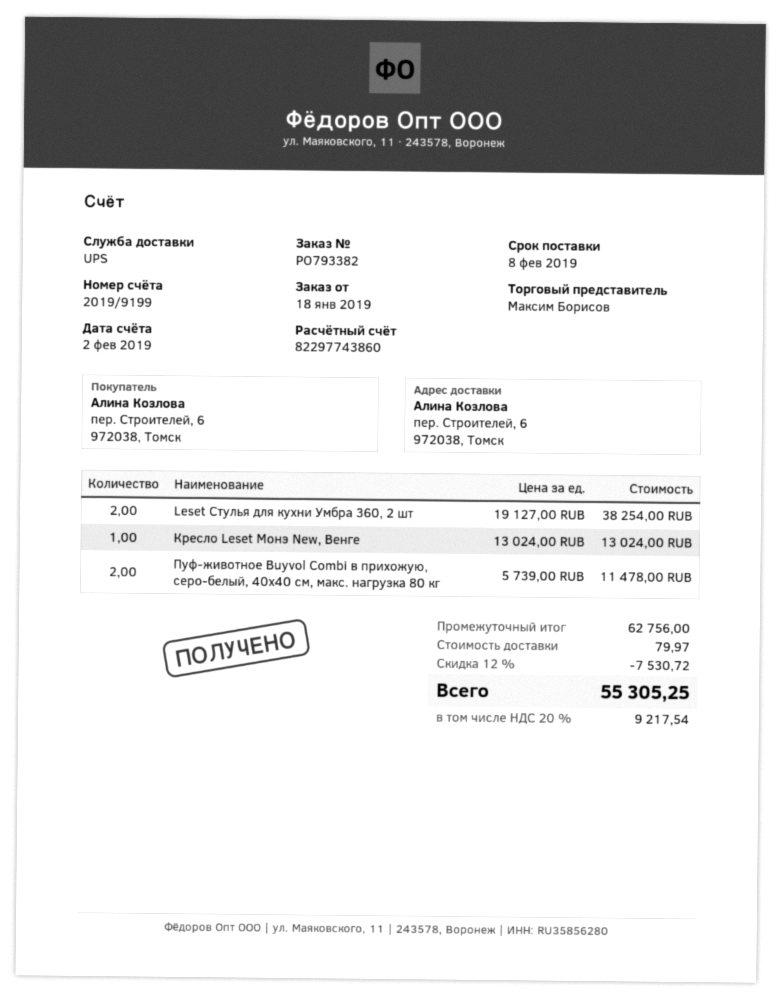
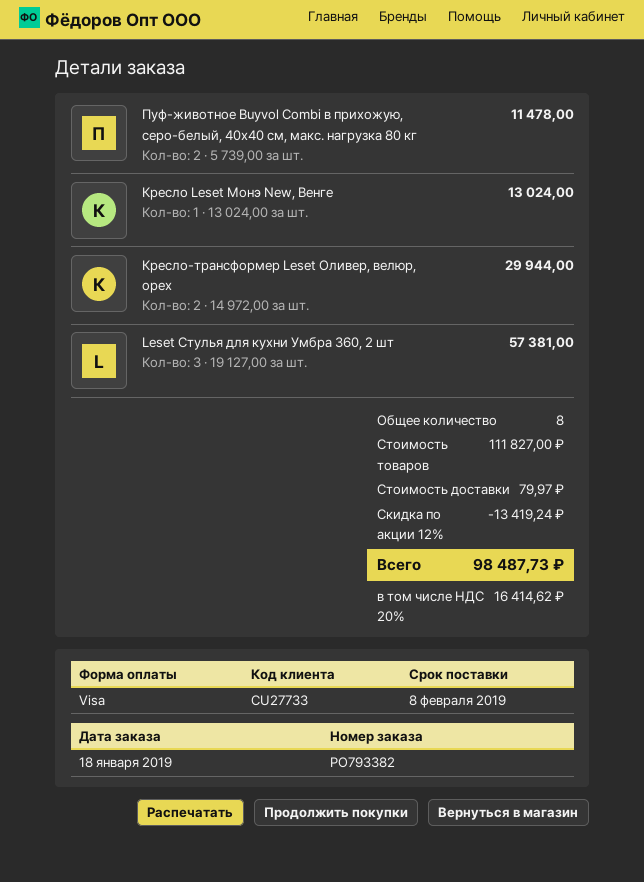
Leset Стулья для кухни Умбра 360, 2 шт: 2 x 19127.00 = 38254.00 -> 3 x 19127.00 = 57381.00
Кресло-трансформер Leset Оливер, велюр, орех: none -> 2 x 14972.00 = 29944.00
subtotal: 62756.00 -> 111827.00
discount: 12% = 7530.72 -> 12% = 13419.24
tax: 20% = 9217.54 -> 20% = 16414.62
total: 55305.25 -> 98487.73

